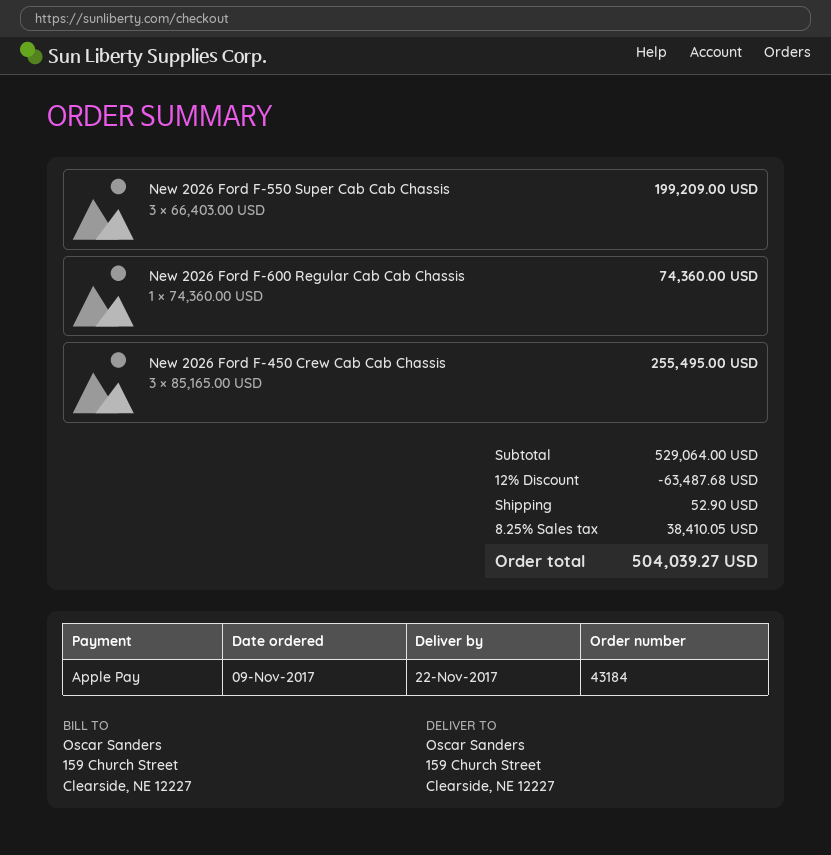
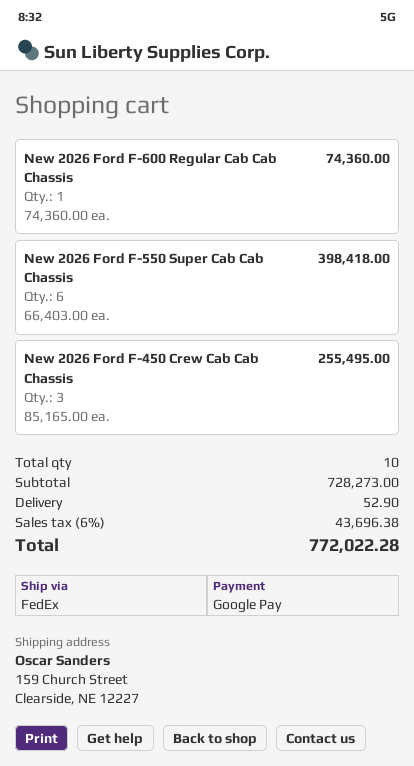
payment method: Apple Pay -> Google Pay
New 2026 Ford F-550 Super Cab Cab Chassis: 3 x 66403.00 = 199209.00 -> 6 x 66403.00 = 398418.00
subtotal: 529064.00 -> 728273.00
discount: 12% = 63487.68 -> none
tax: 8.25% = 38410.05 -> 6% = 43696.38
total: 504039.27 -> 772022.28

